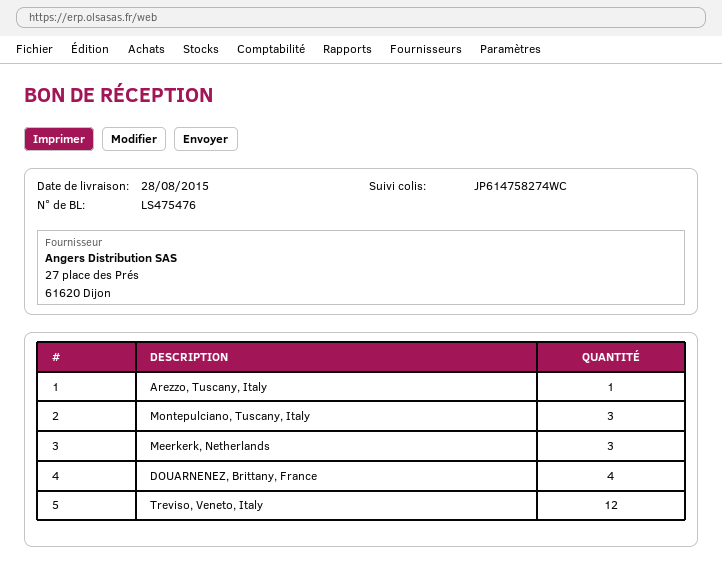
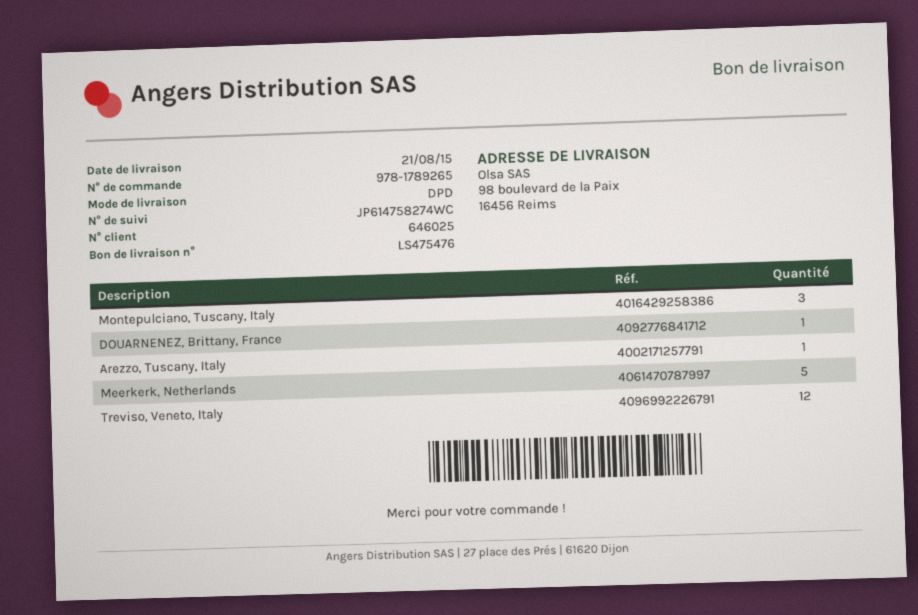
delivery date: 2015-08-28 -> 2015-08-21
Meerkerk, Netherlands: 3 -> 5
DOUARNENEZ, Brittany, France: 4 -> 1

